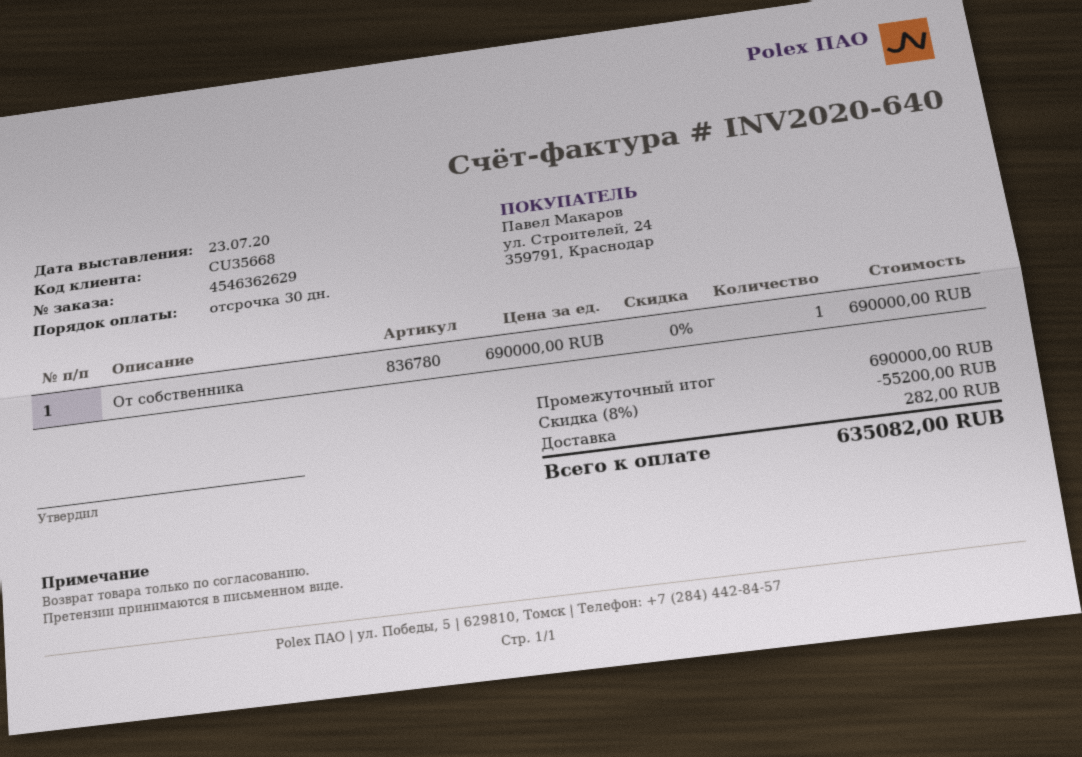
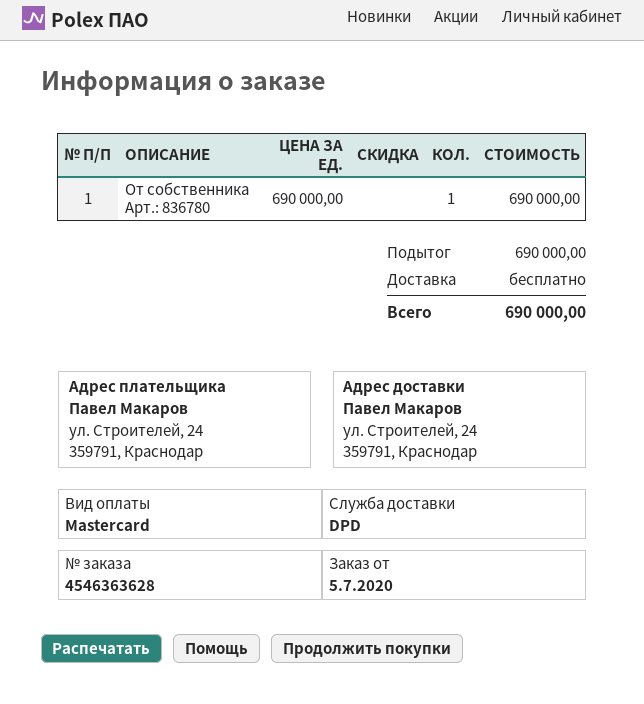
order number: 4546362629 -> 4546363628
discount: 8% = 55200.00 -> none
shipping: 282.00 -> 0.00
total: 635082.00 -> 690000.00

